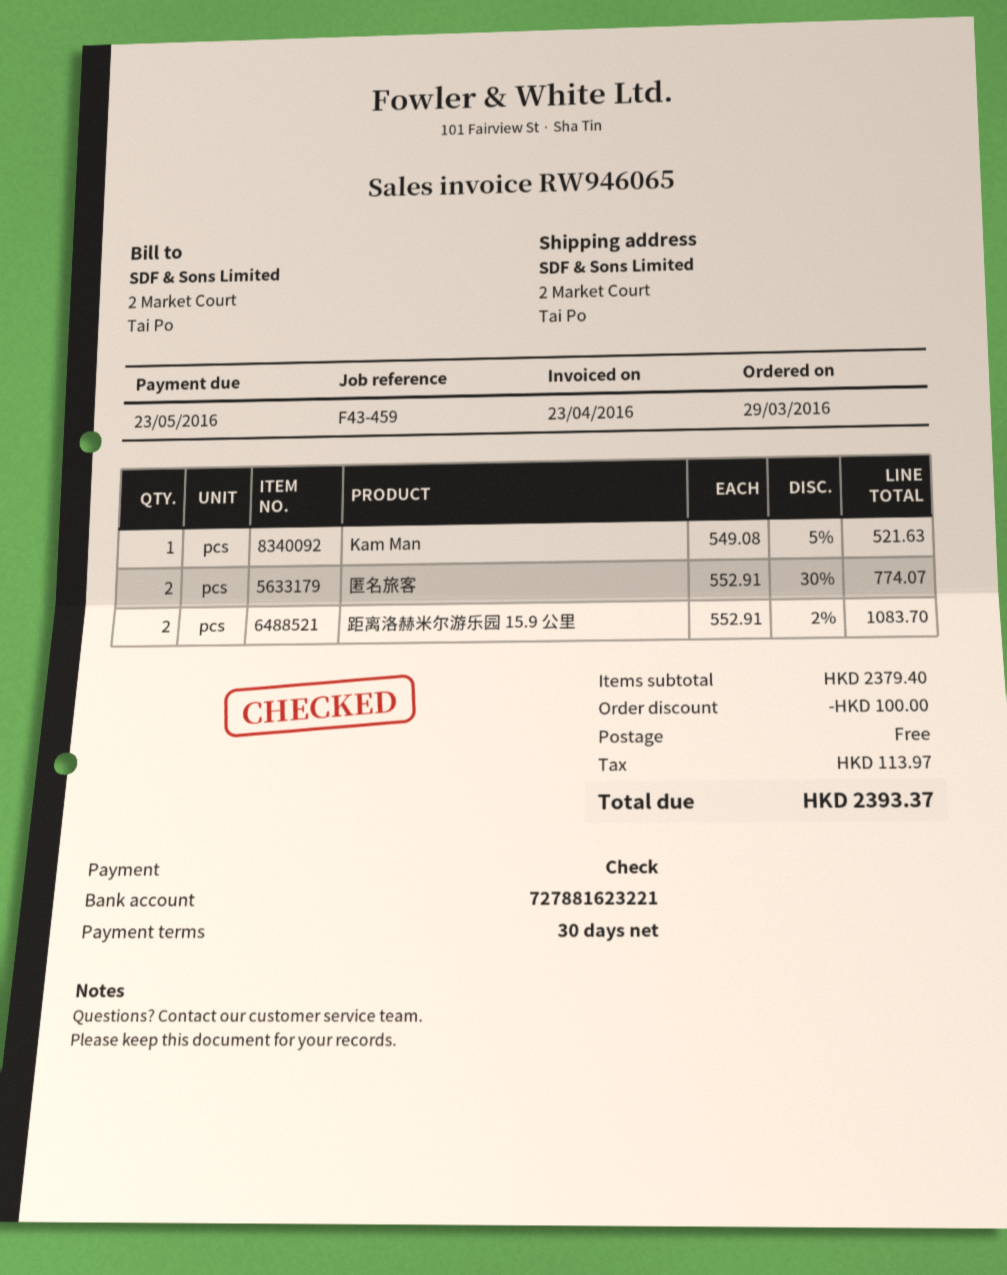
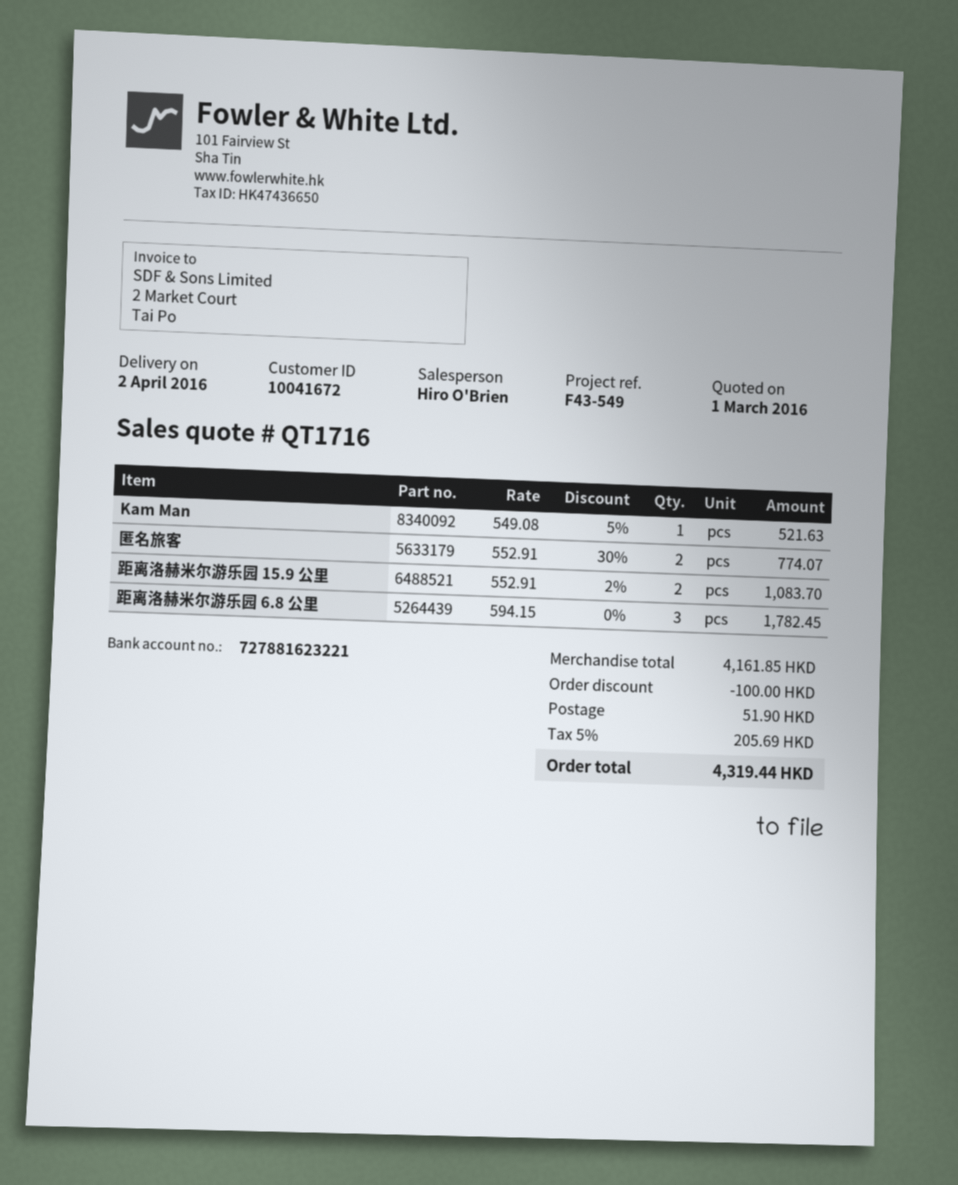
reference: F43-459 -> F43-549
距离洛赫米尔游乐园 6.8 公里: none -> 3 x 594.15 = 1782.45
subtotal: 2379.40 -> 4161.85
shipping: 0.00 -> 51.90
tax: 113.97 -> 205.69
total: 2393.37 -> 4319.44

